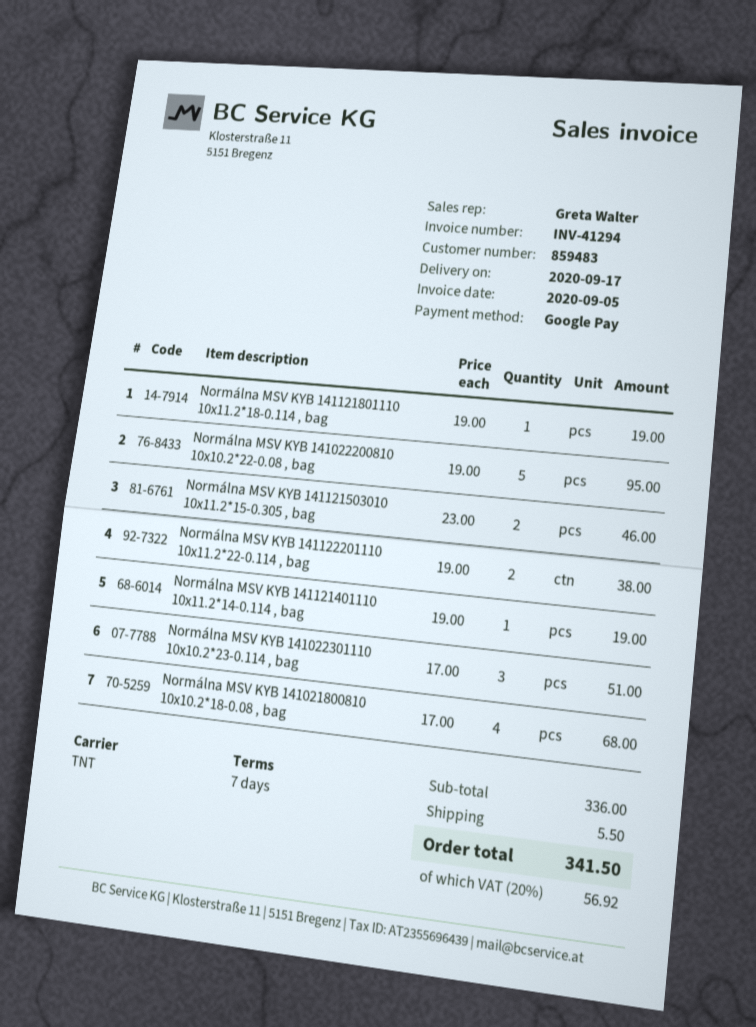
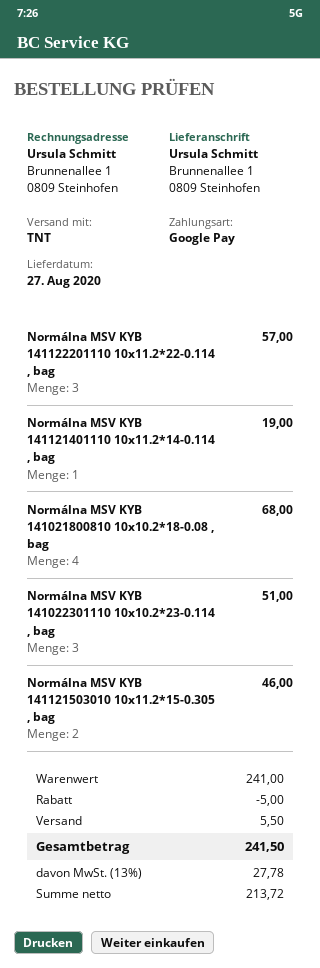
delivery date: 2020-09-17 -> 2020-08-27
Normálna MSV KYB 141121801110 10x11.2*18-0.114 , bag: 1 for 19.00 -> none
Normálna MSV KYB 141022200810 10x10.2*22-0.08 , bag: 5 for 95.00 -> none
Normálna MSV KYB 141122201110 10x11.2*22-0.114 , bag: 2 for 38.00 -> 3 for 57.00
subtotal: 336.00 -> 241.00
discount: none -> 5.00
tax: 20% = 56.92 -> 13% = 27.78
total: 341.50 -> 241.50

